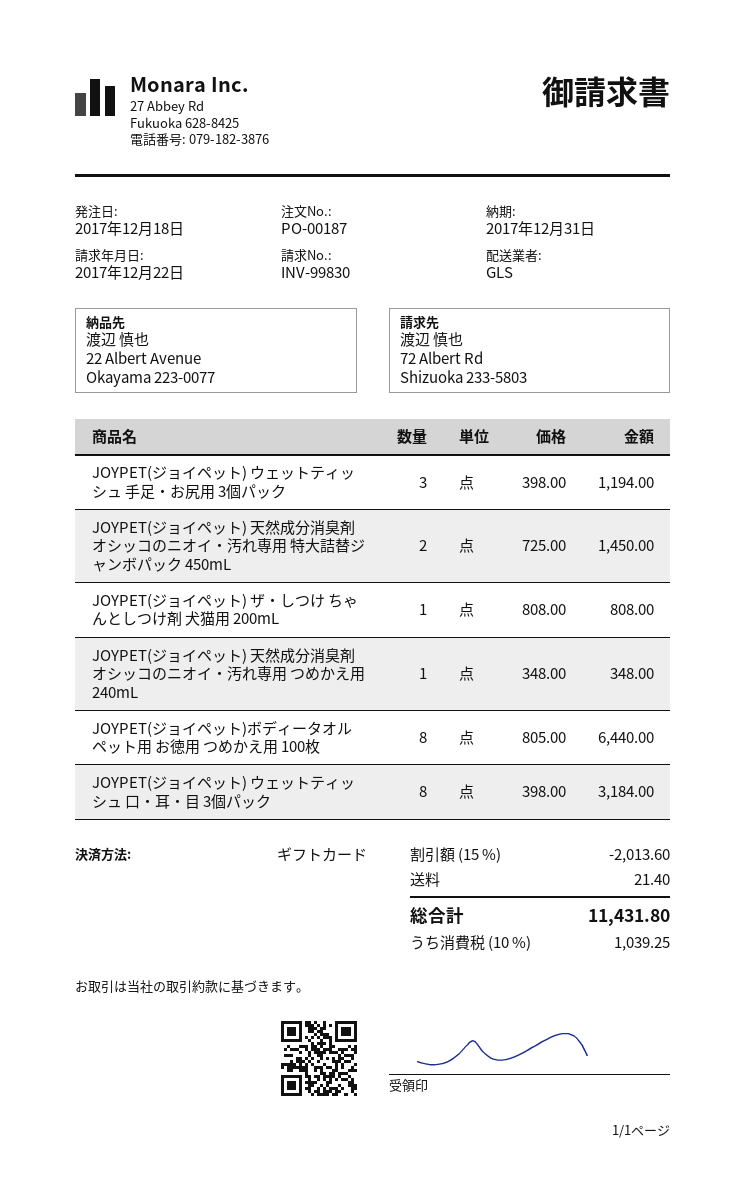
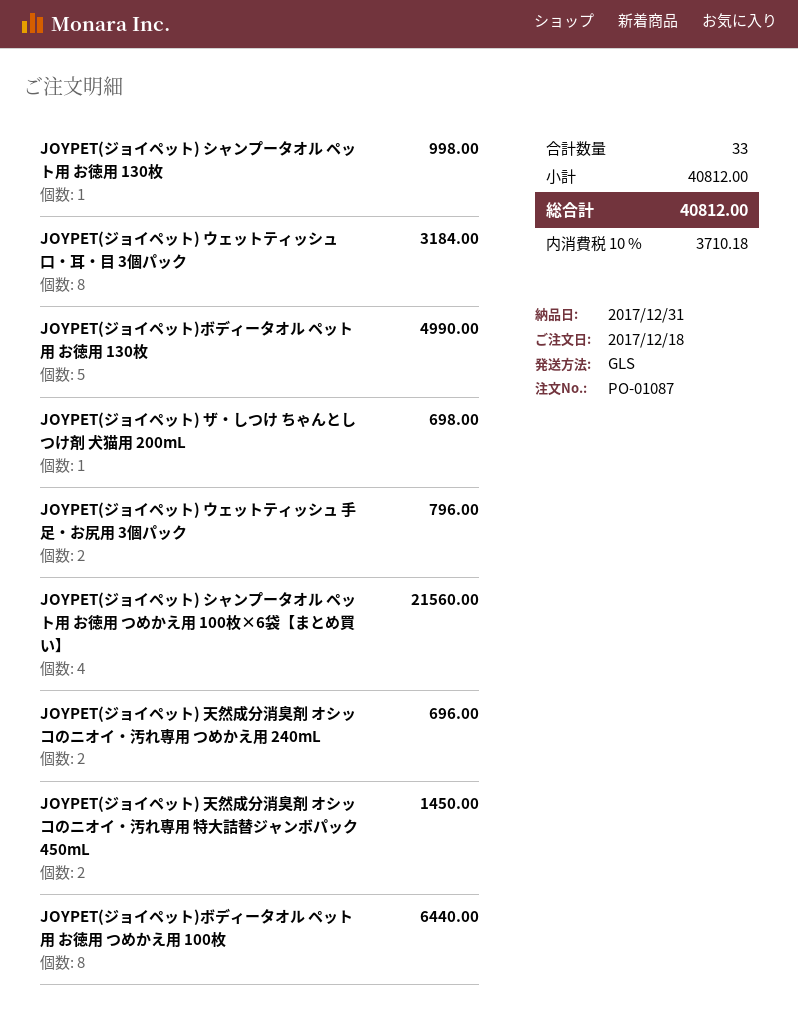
order number: PO-00187 -> PO-01087
JOYPET(ジョイペット) ウェットティッシュ 手足・お尻用 3個パック: 3 for 1194.00 -> 2 for 796.00
JOYPET(ジョイペット) ザ・しつけ ちゃんとしつけ剤 犬猫用 200mL: 1 for 808.00 -> 1 for 698.00
JOYPET(ジョイペット) 天然成分消臭剤 オシッコのニオイ・汚れ専用 つめかえ用 240mL: 1 for 348.00 -> 2 for 696.00
JOYPET(ジョイペット) シャンプータオル ペット用 お徳用 130枚: none -> 1 for 998.00
JOYPET(ジョイペット)ボディータオル ペット用 お徳用 130枚: none -> 5 for 4990.00
JOYPET(ジョイペット) シャンプータオル ペット用 お徳用 つめかえ用 100枚×6袋【まとめ買い】: none -> 4 for 21560.00
discount: 15% = 2013.60 -> none
shipping: 21.40 -> none
tax: 10% = 1039.25 -> 10% = 3710.18
total: 11431.80 -> 40812.00

